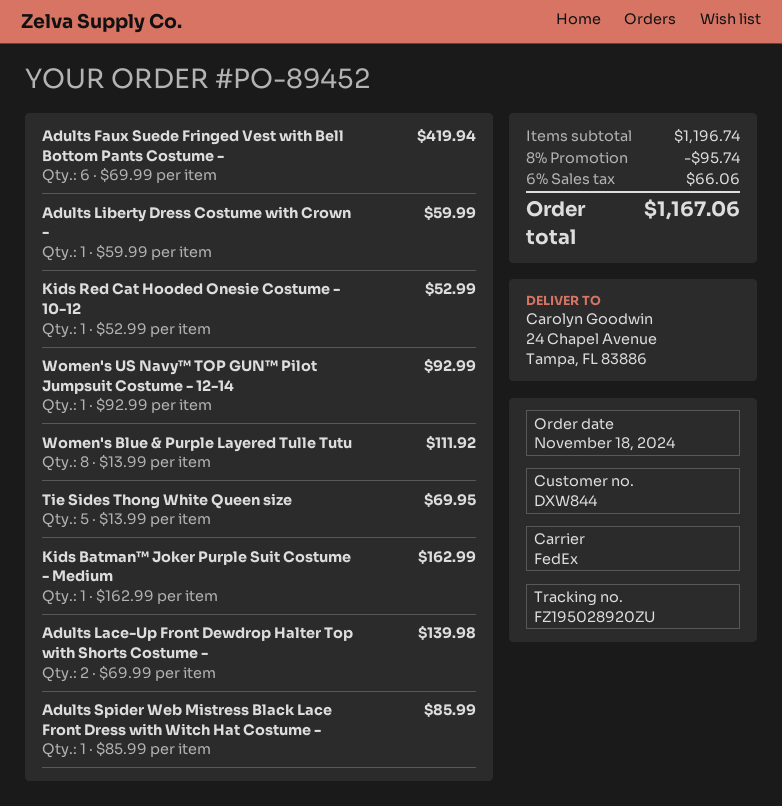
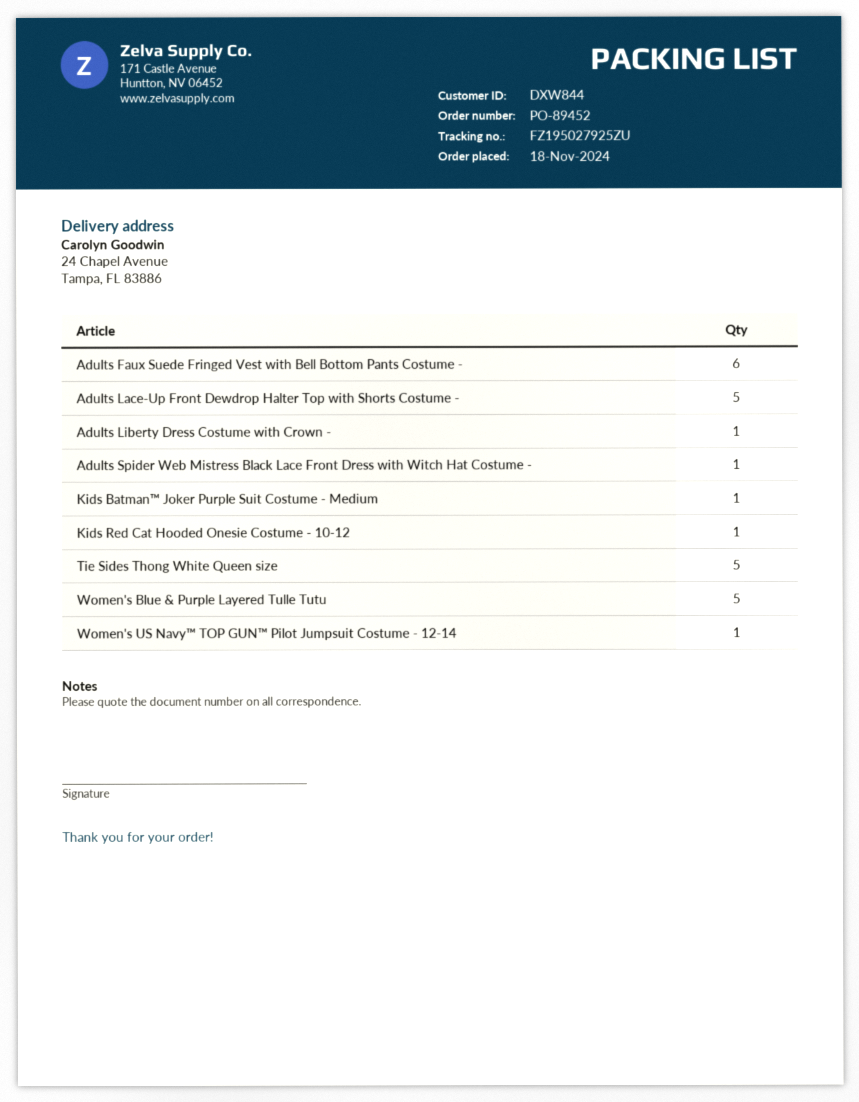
tracking number: FZ195028920ZU -> FZ195027925ZU
Women's Blue & Purple Layered Tulle Tutu: 8 -> 5
Adults Lace-Up Front Dewdrop Halter Top with Shorts Costume -: 2 -> 5

